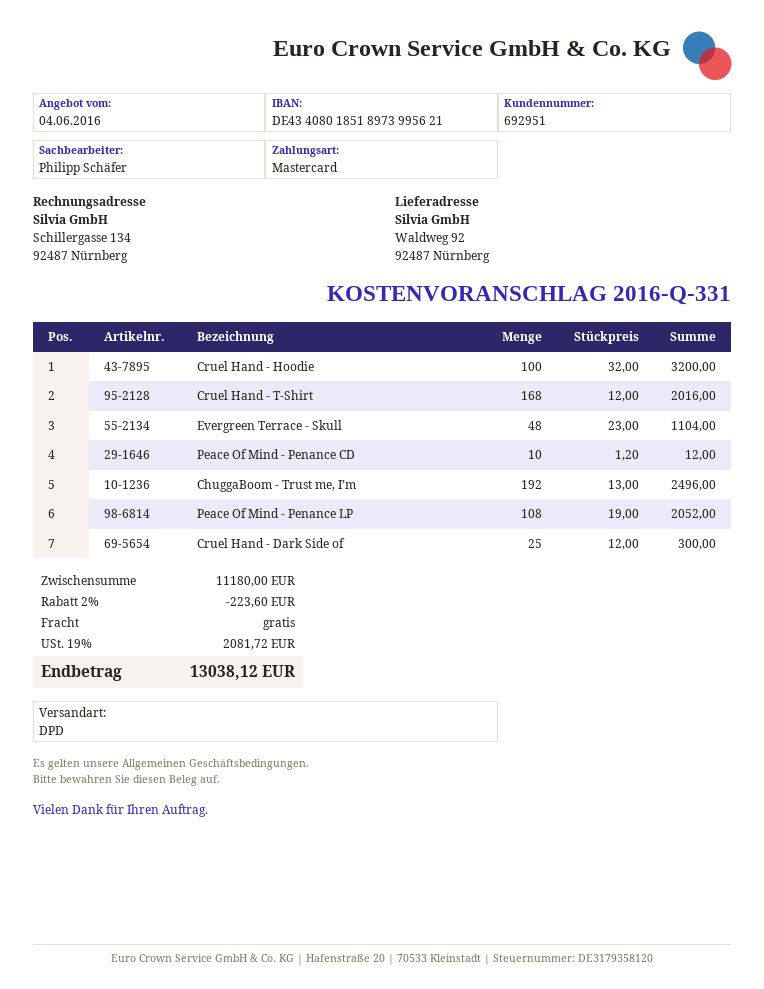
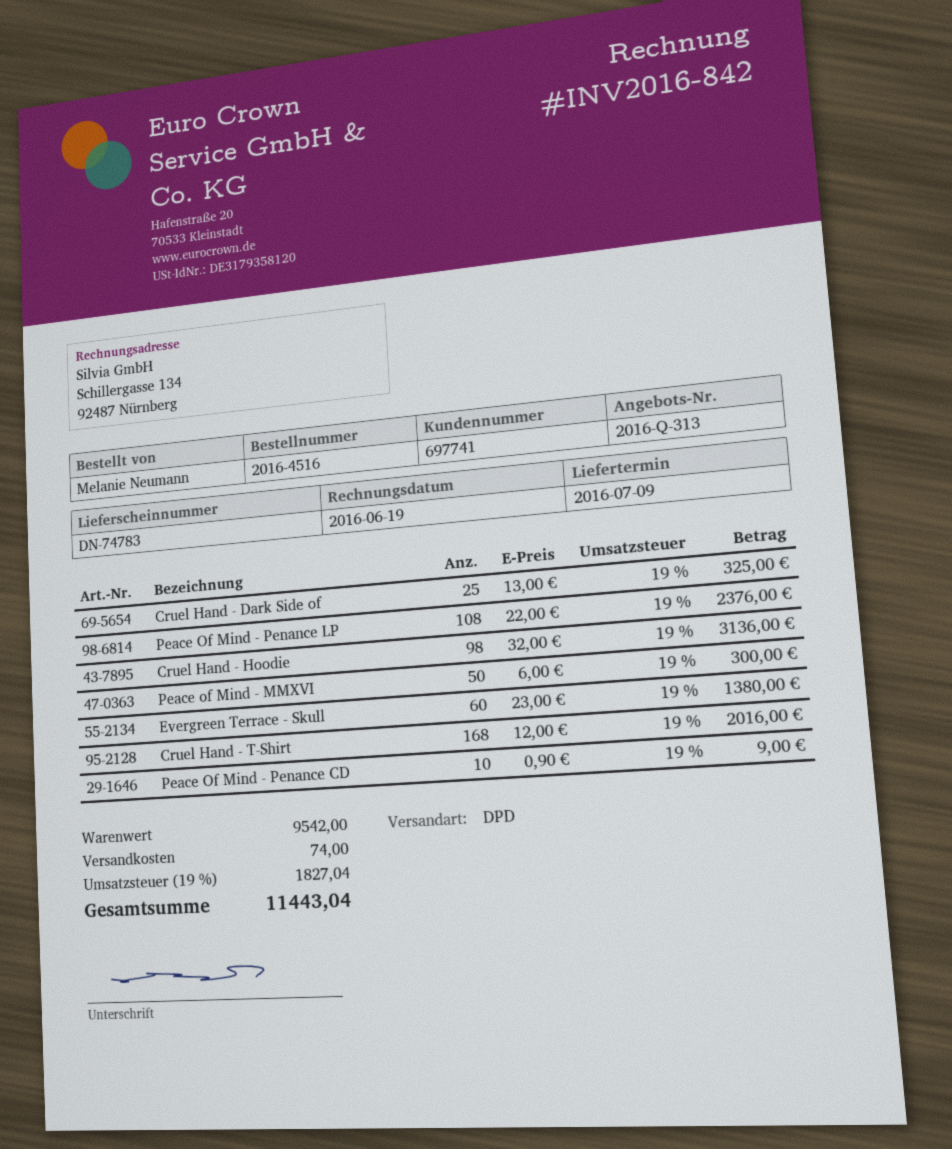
quote number: 2016-Q-331 -> 2016-Q-313
customer number: 692951 -> 697741
Cruel Hand - Hoodie: 100 x 32.00 = 3200.00 -> 98 x 32.00 = 3136.00
Evergreen Terrace - Skull: 48 x 23.00 = 1104.00 -> 60 x 23.00 = 1380.00
Peace Of Mind - Penance CD: 10 x 1.20 = 12.00 -> 10 x 0.90 = 9.00
ChuggaBoom - Trust me, I’m: 192 x 13.00 = 2496.00 -> none
Peace Of Mind - Penance LP: 108 x 19.00 = 2052.00 -> 108 x 22.00 = 2376.00
Cruel Hand - Dark Side of: 25 x 12.00 = 300.00 -> 25 x 13.00 = 325.00
Peace of Mind - MMXVI: none -> 50 x 6.00 = 300.00
subtotal: 11180.00 -> 9542.00
discount: 2% = 223.60 -> none
shipping: 0.00 -> 74.00
tax: 19% = 2081.72 -> 19% = 1827.04
total: 13038.12 -> 11443.04

